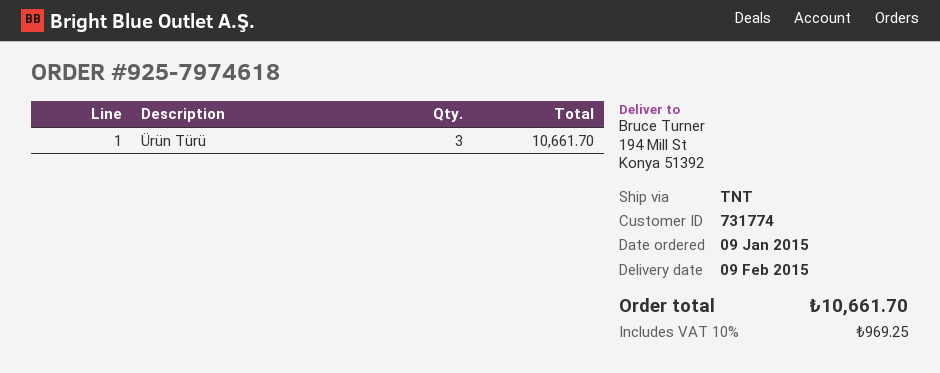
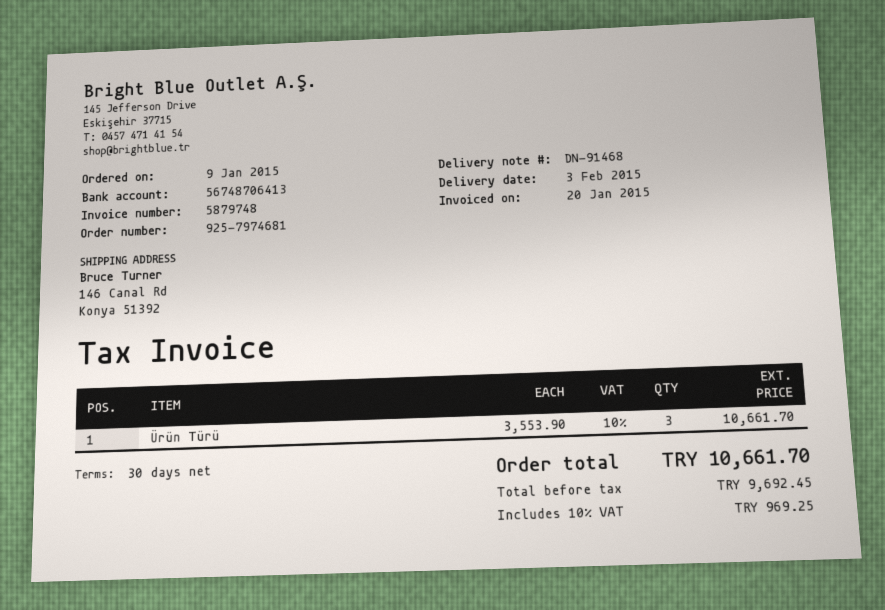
order number: 925-7974618 -> 925-7974681
delivery date: 2015-02-09 -> 2015-02-03
ship to: 194 Mill St, Konya 51392 -> 146 Canal Rd, Konya 51392

